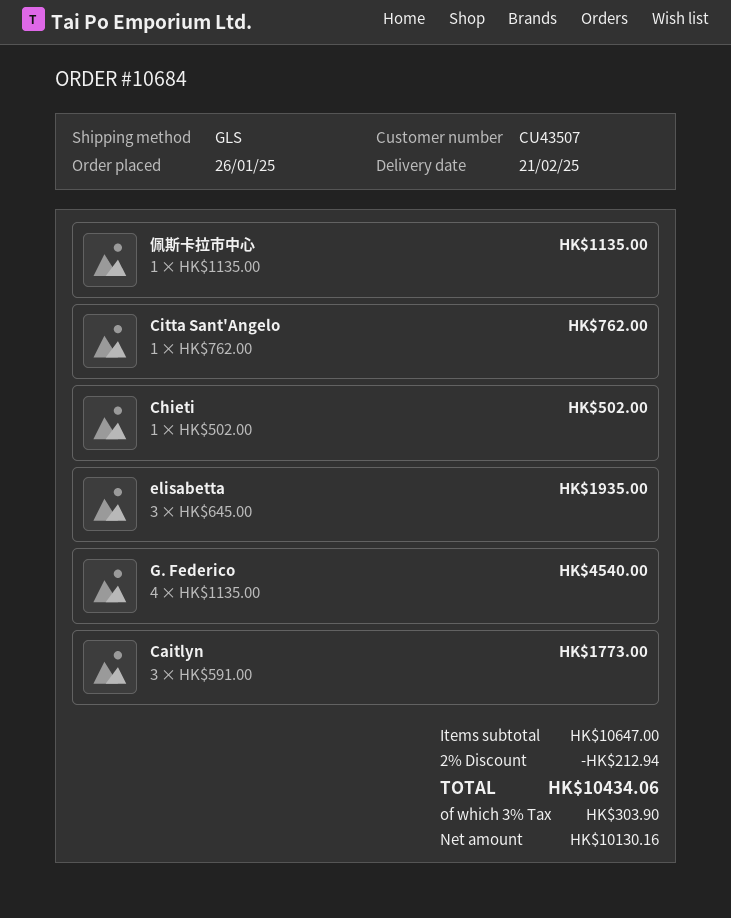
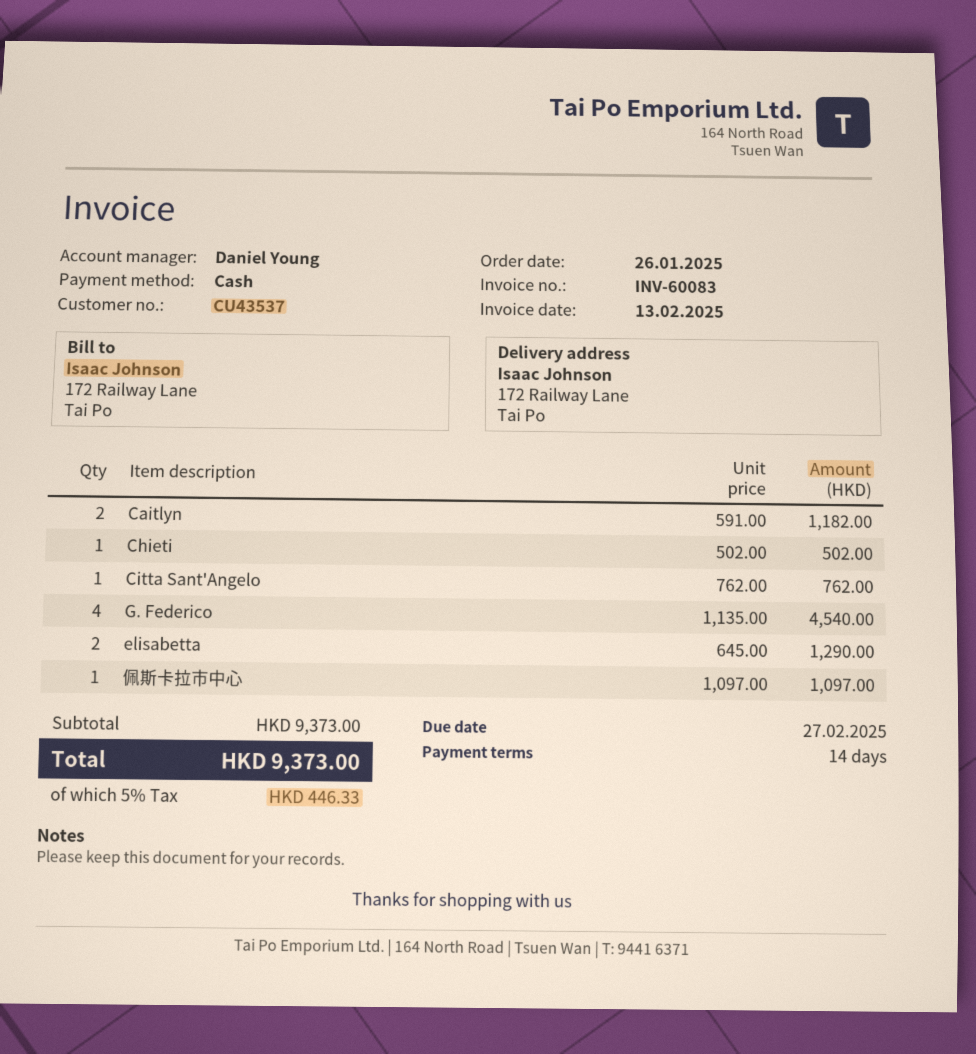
customer number: CU43507 -> CU43537
佩斯卡拉市中心: 1 x 1135.00 = 1135.00 -> 1 x 1097.00 = 1097.00
elisabetta: 3 x 645.00 = 1935.00 -> 2 x 645.00 = 1290.00
Caitlyn: 3 x 591.00 = 1773.00 -> 2 x 591.00 = 1182.00
subtotal: 10647.00 -> 9373.00
discount: 2% = 212.94 -> none
tax: 3% = 303.90 -> 5% = 446.33
total: 10434.06 -> 9373.00

